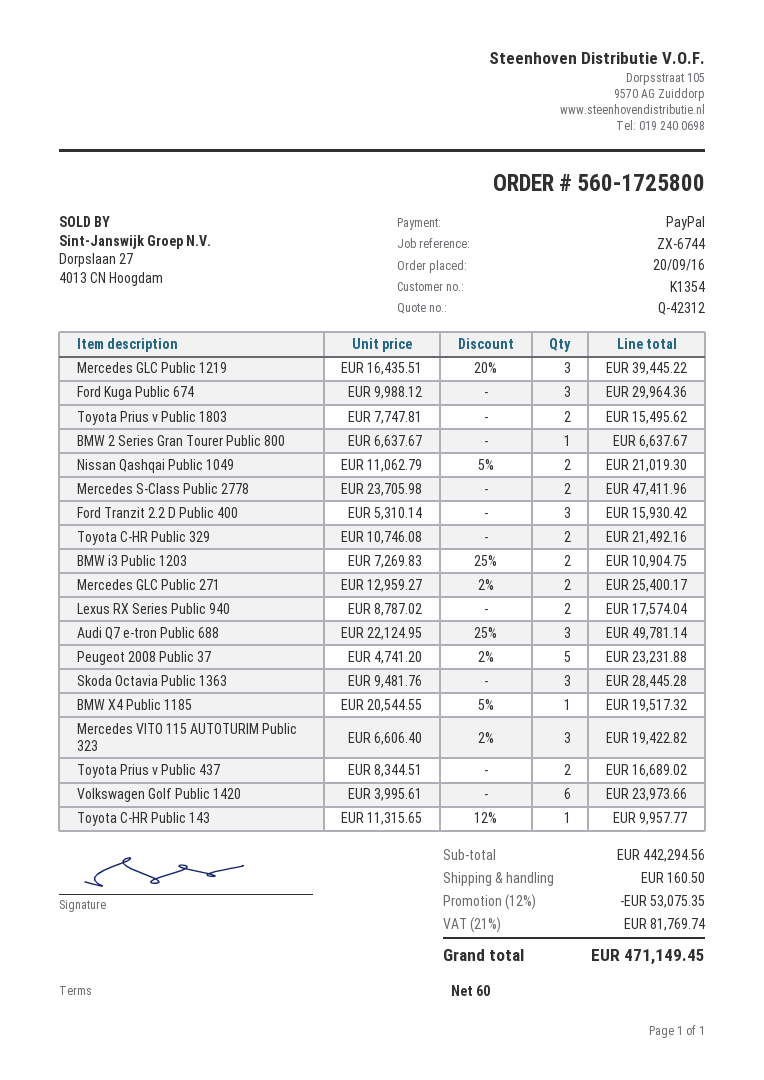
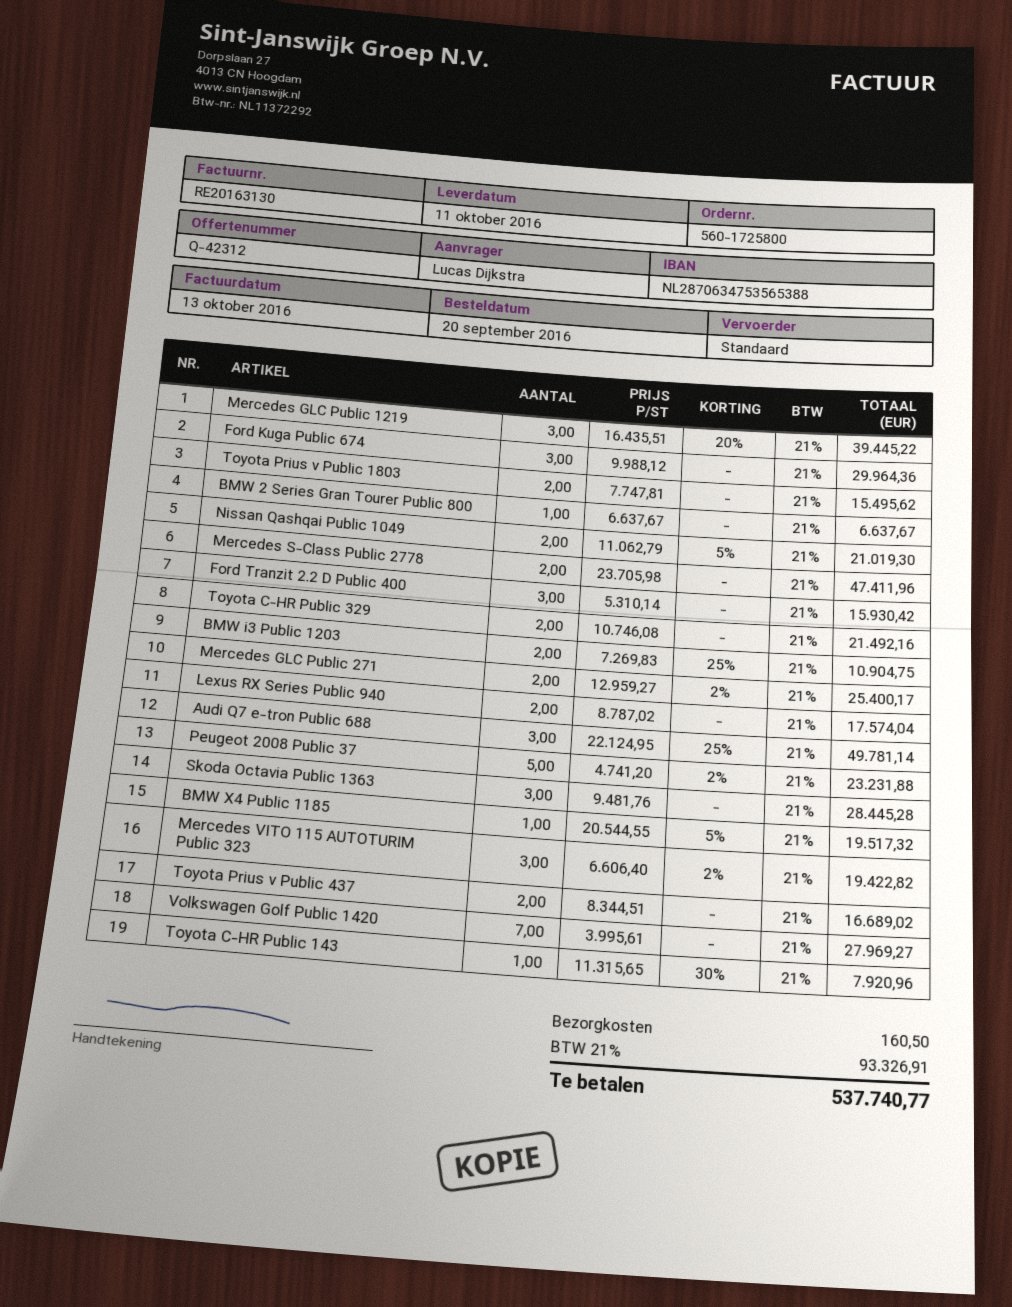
Volkswagen Golf Public 1420: 6 x 3995.61 = 23973.66 -> 7 x 3995.61 = 27969.27
Toyota C-HR Public 143: 1 x 11315.65 - 12% = 9957.77 -> 1 x 11315.65 - 30% = 7920.96
discount: 12% = 53075.35 -> none
tax: 21% = 81769.74 -> 21% = 93326.91
total: 471149.45 -> 537740.77

